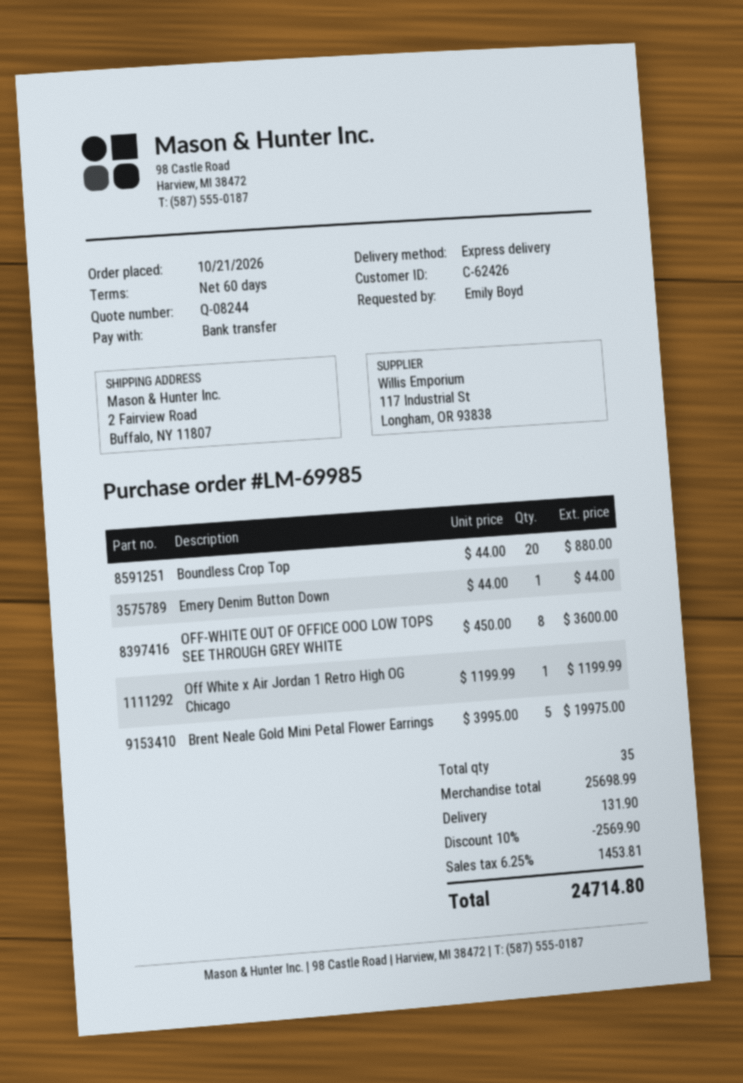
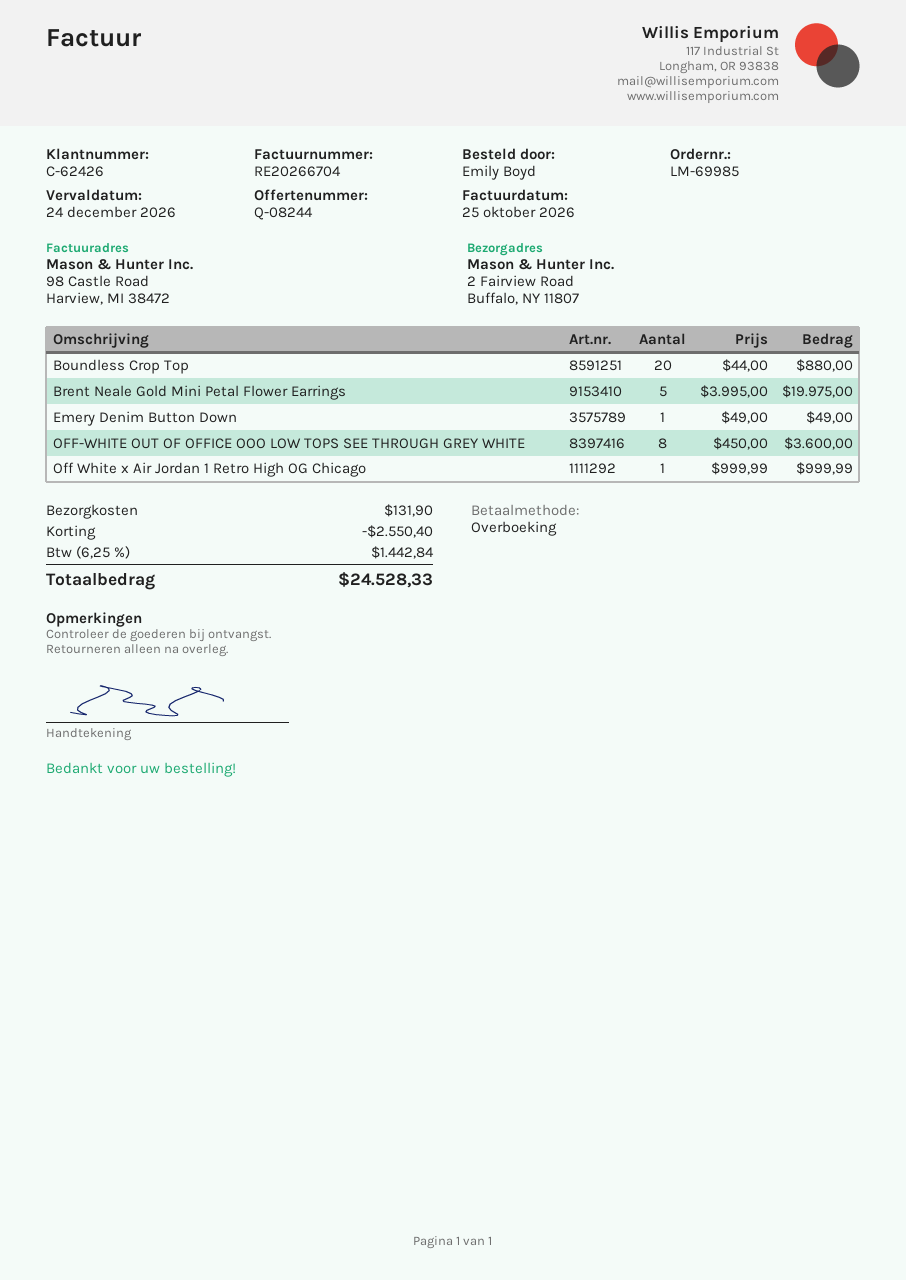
Emery Denim Button Down: 1 x 44.00 = 44.00 -> 1 x 49.00 = 49.00
Off White x Air Jordan 1 Retro High OG Chicago: 1 x 1199.99 = 1199.99 -> 1 x 999.99 = 999.99
discount: 2569.90 -> 2550.40
tax: 6.25% = 1453.81 -> 6.25% = 1442.84
total: 24714.80 -> 24528.33

